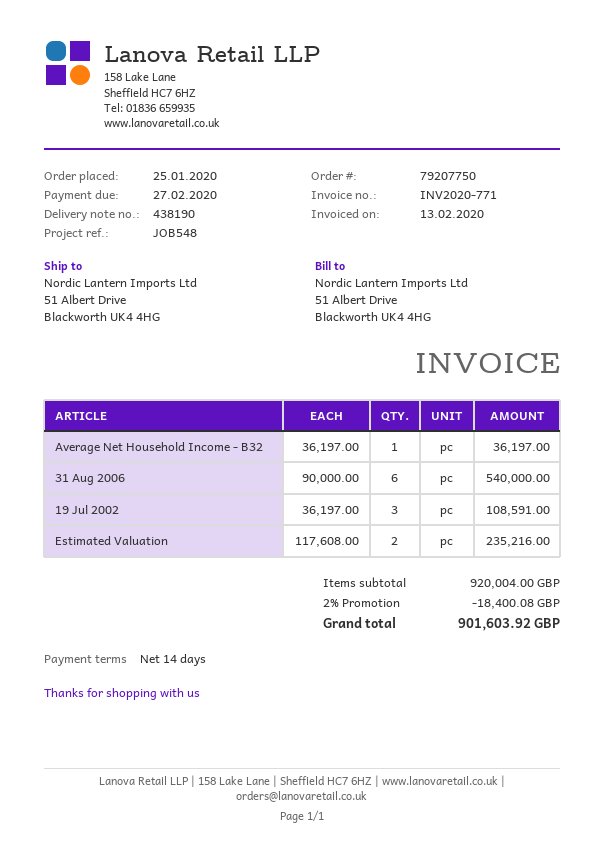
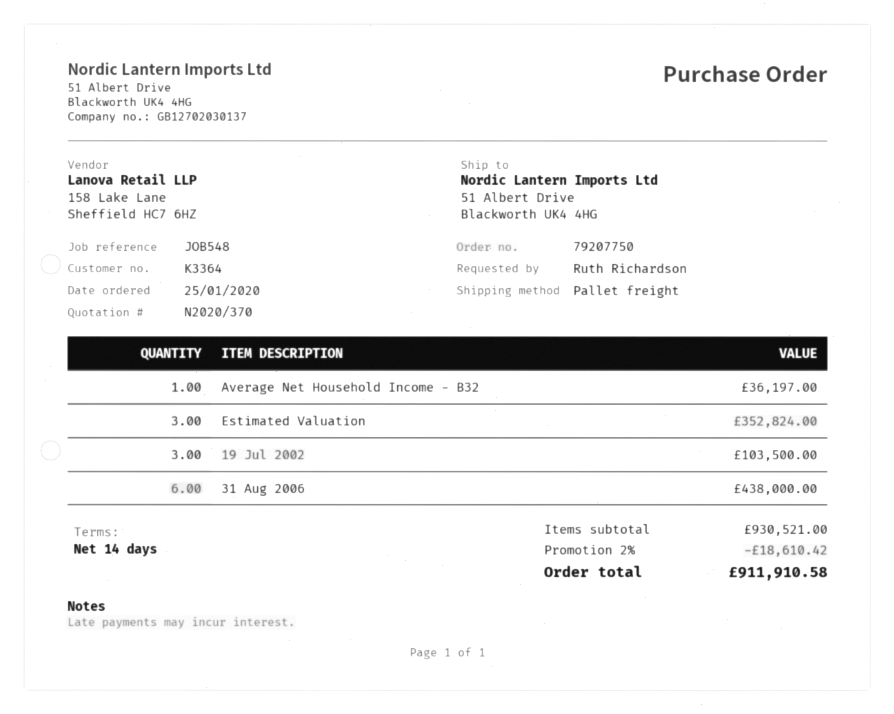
31 Aug 2006: 6 for 540000.00 -> 6 for 438000.00
19 Jul 2002: 3 for 108591.00 -> 3 for 103500.00
Estimated Valuation: 2 for 235216.00 -> 3 for 352824.00
subtotal: 920004.00 -> 930521.00
discount: 2% = 18400.08 -> 2% = 18610.42
total: 901603.92 -> 911910.58

